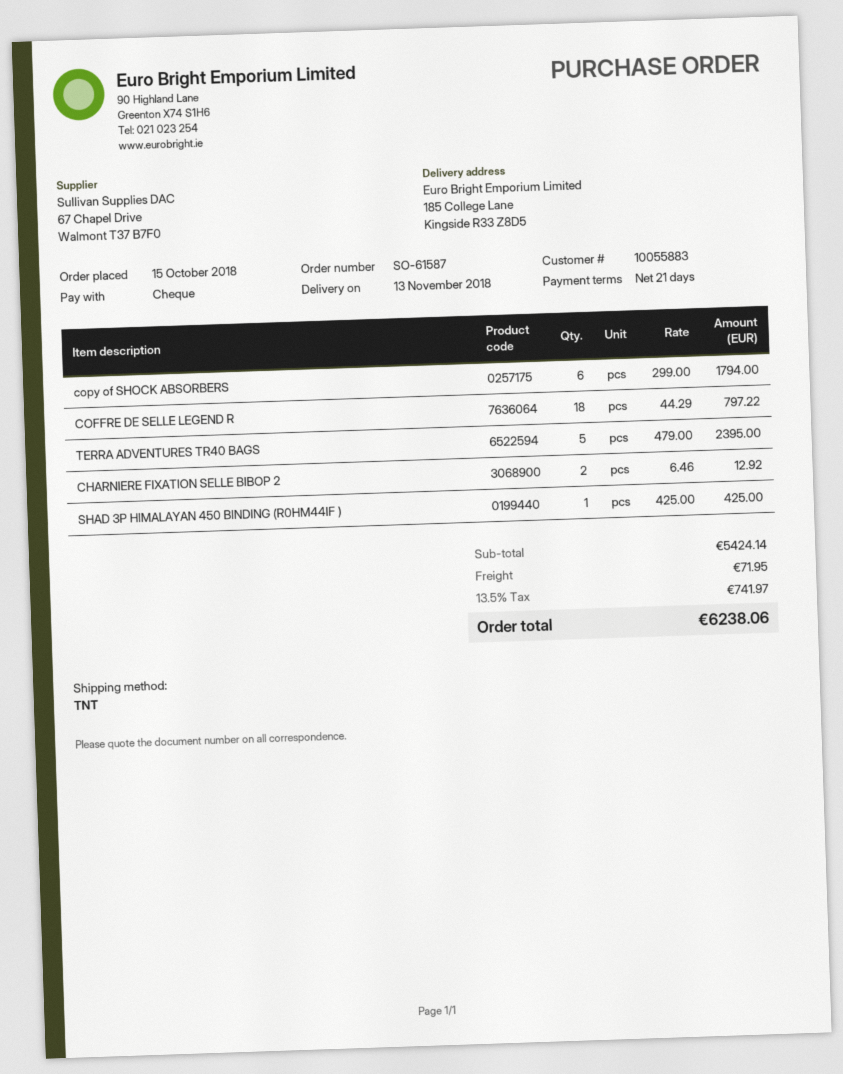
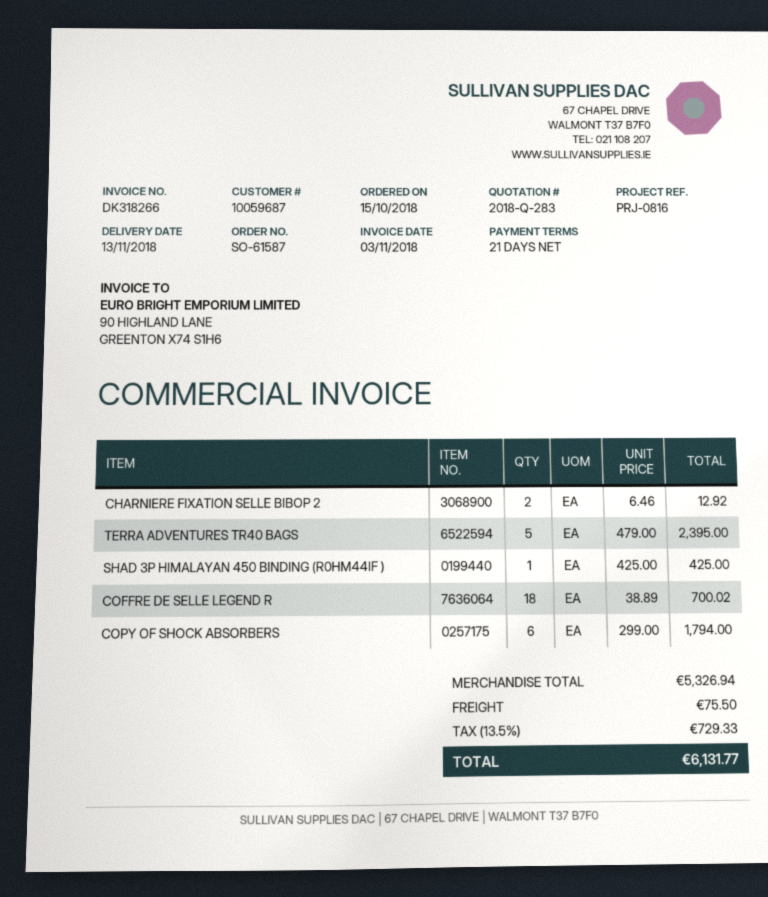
customer number: 10055883 -> 10059687
COFFRE DE SELLE LEGEND R: 18 x 44.29 = 797.22 -> 18 x 38.89 = 700.02
subtotal: 5424.14 -> 5326.94
shipping: 71.95 -> 75.50
tax: 13.5% = 741.97 -> 13.5% = 729.33
total: 6238.06 -> 6131.77

